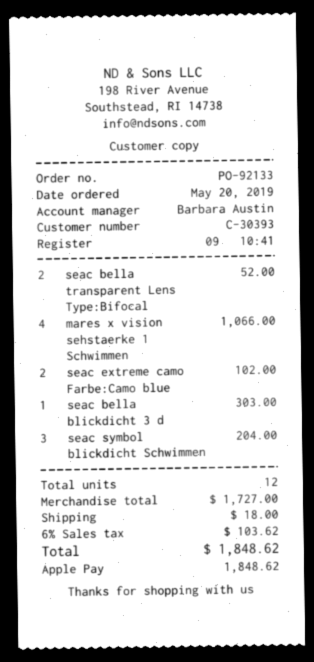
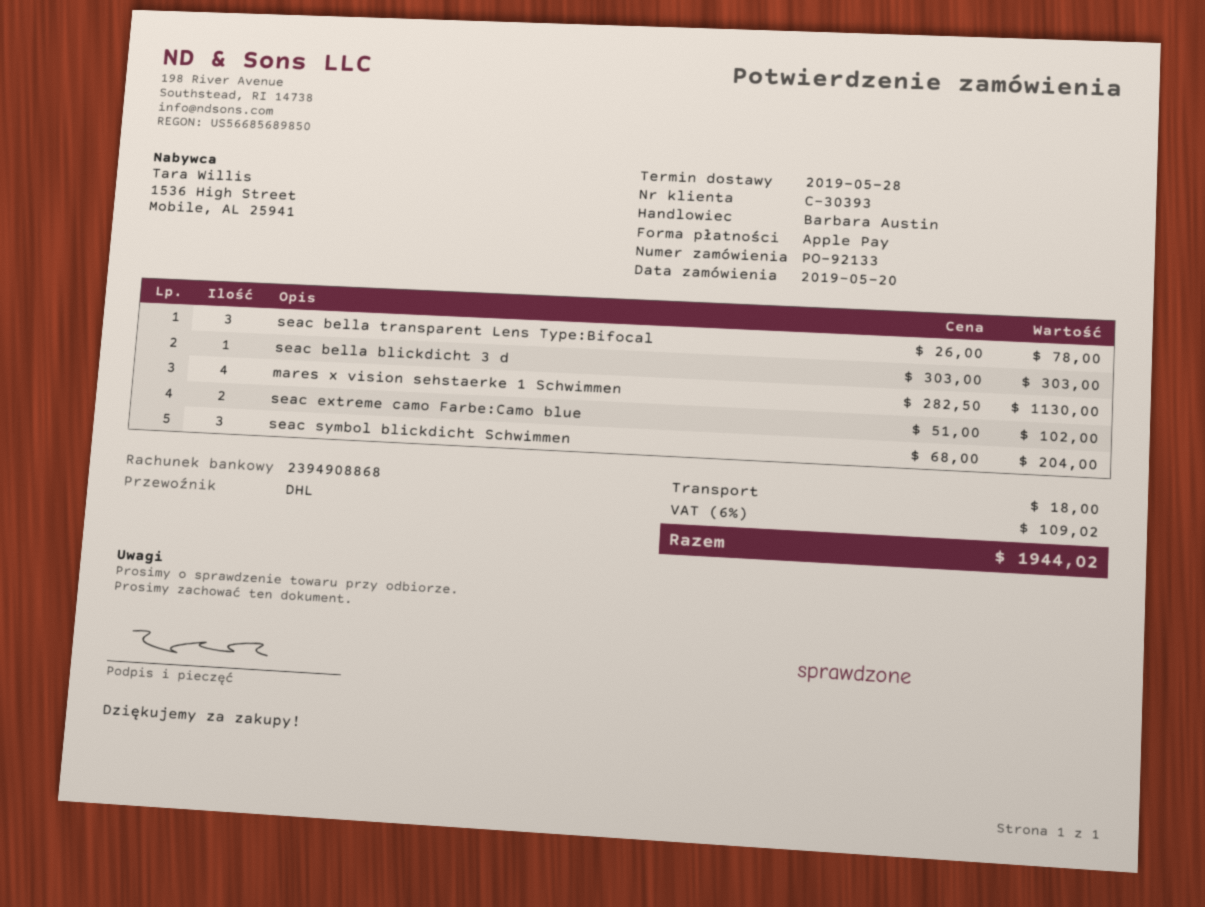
seac bella transparent Lens Type:Bifocal: 2 for 52.00 -> 3 for 78.00
mares x vision sehstaerke 1 Schwimmen: 4 for 1066.00 -> 4 for 1130.00
tax: 6% = 103.62 -> 6% = 109.02
total: 1848.62 -> 1944.02

